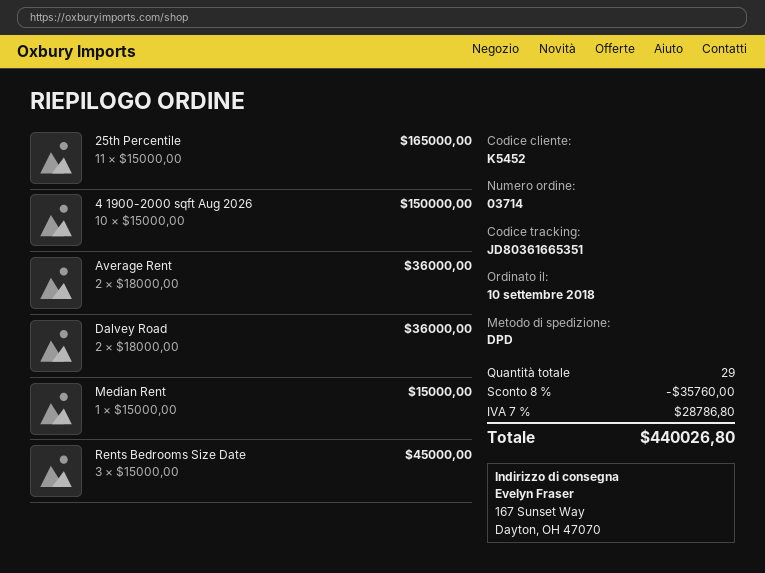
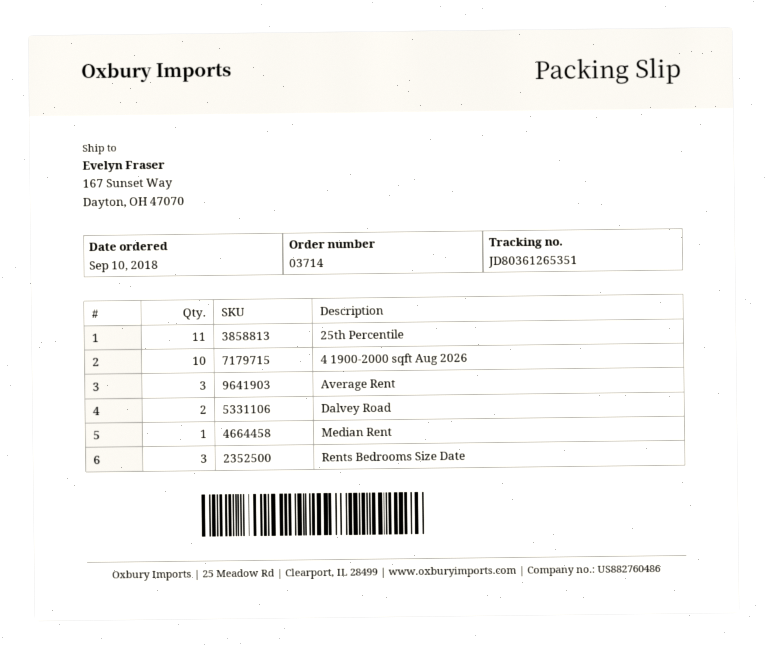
tracking number: JD80361665351 -> JD80361265351
Average Rent: 2 -> 3

